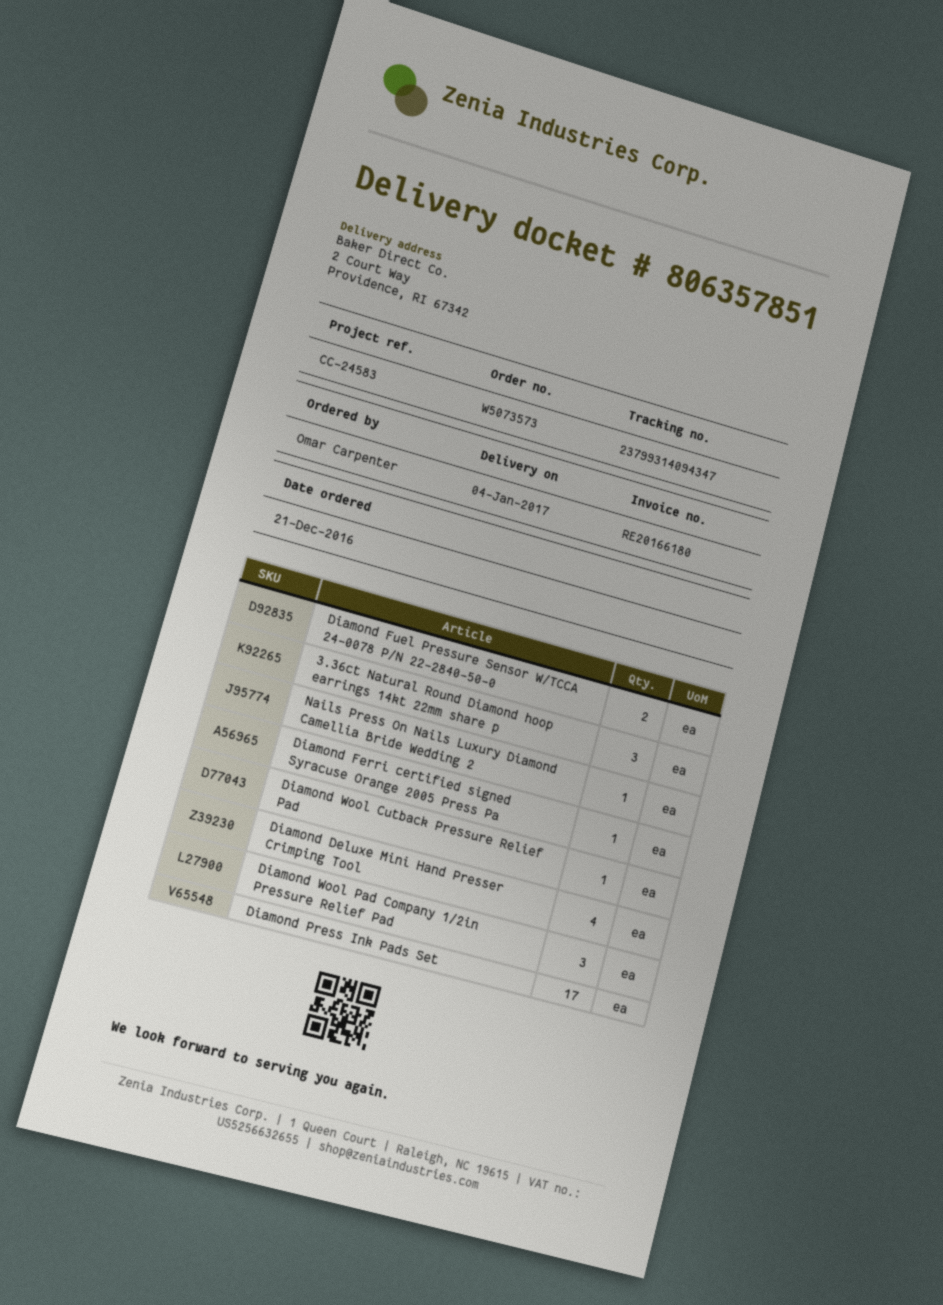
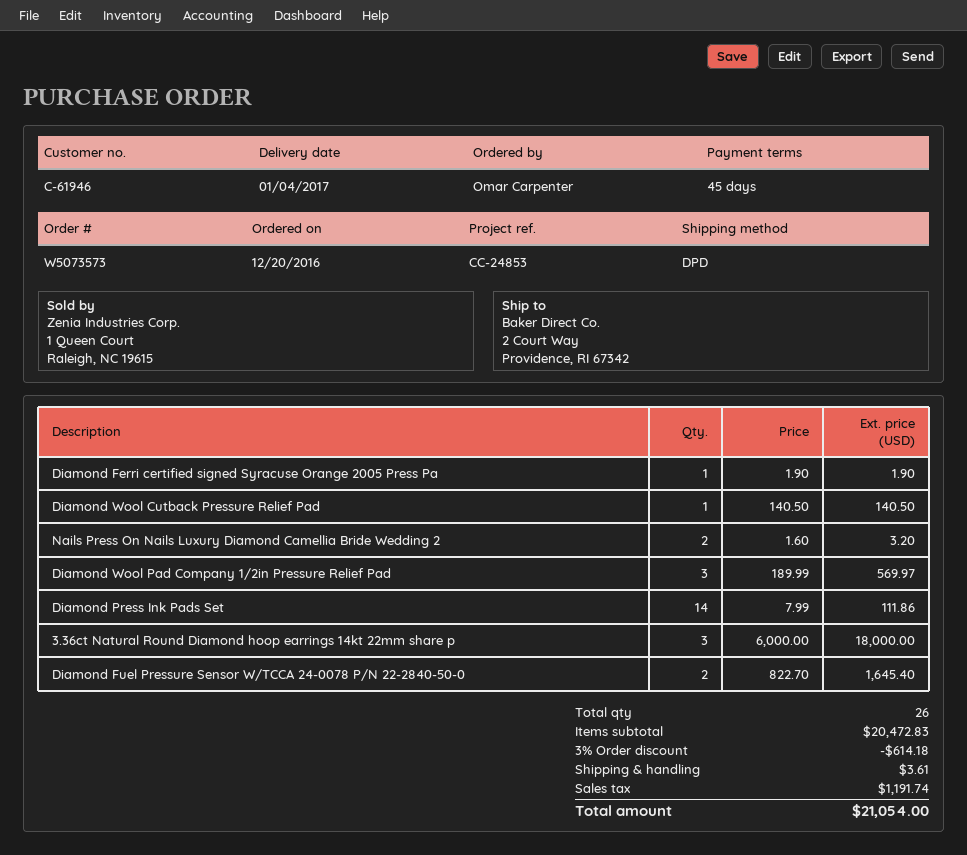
order date: 2016-12-21 -> 2016-12-20
reference: CC-24583 -> CC-24853
Nails Press On Nails Luxury Diamond Camellia Bride Wedding 2: 1 -> 2
Diamond Deluxe Mini Hand Presser Crimping Tool: 4 -> none
Diamond Press Ink Pads Set: 17 -> 14

